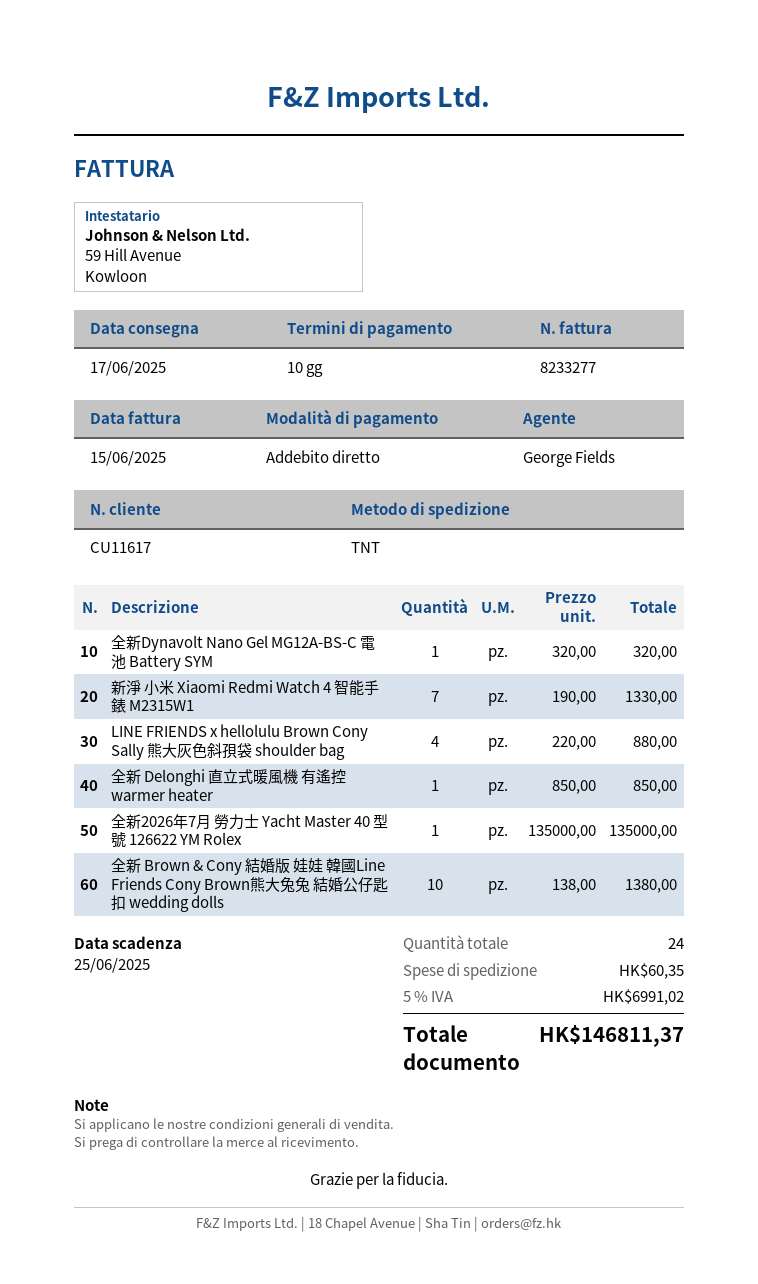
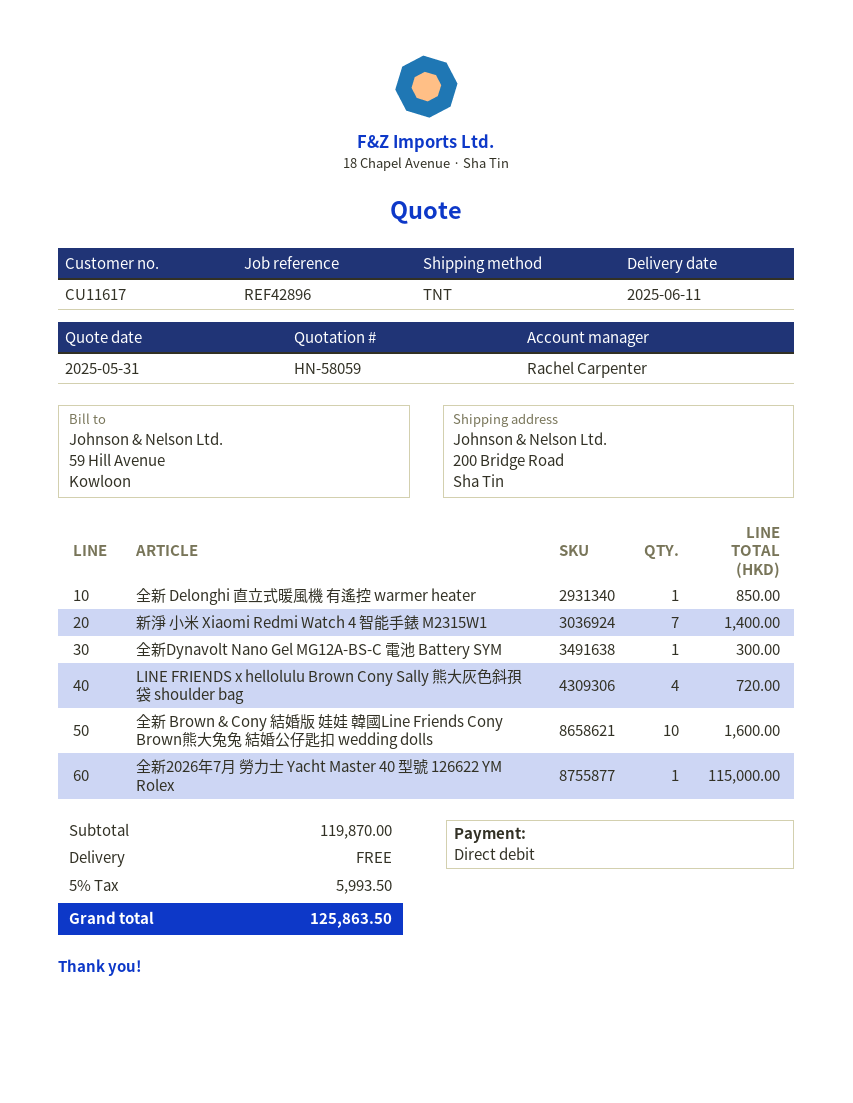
delivery date: 2025-06-17 -> 2025-06-11
sales rep: George Fields -> Rachel Carpenter
全新Dynavolt Nano Gel MG12A-BS-C 電池 Battery SYM: 1 for 320.00 -> 1 for 300.00
新淨 小米 Xiaomi Redmi Watch 4 智能手錶 M2315W1: 7 for 1330.00 -> 7 for 1400.00
LINE FRIENDS x hellolulu Brown Cony Sally 熊大灰色斜孭袋 shoulder bag: 4 for 880.00 -> 4 for 720.00
全新2026年7月 勞力士 Yacht Master 40 型號 126622 YM Rolex: 1 for 135000.00 -> 1 for 115000.00
全新 Brown & Cony 結婚版 娃娃 韓國Line Friends Cony Brown熊大兔兔 結婚公仔匙扣 wedding dolls: 10 for 1380.00 -> 10 for 1600.00
shipping: 60.35 -> 0.00
tax: 5% = 6991.02 -> 5% = 5993.50
total: 146811.37 -> 125863.50

